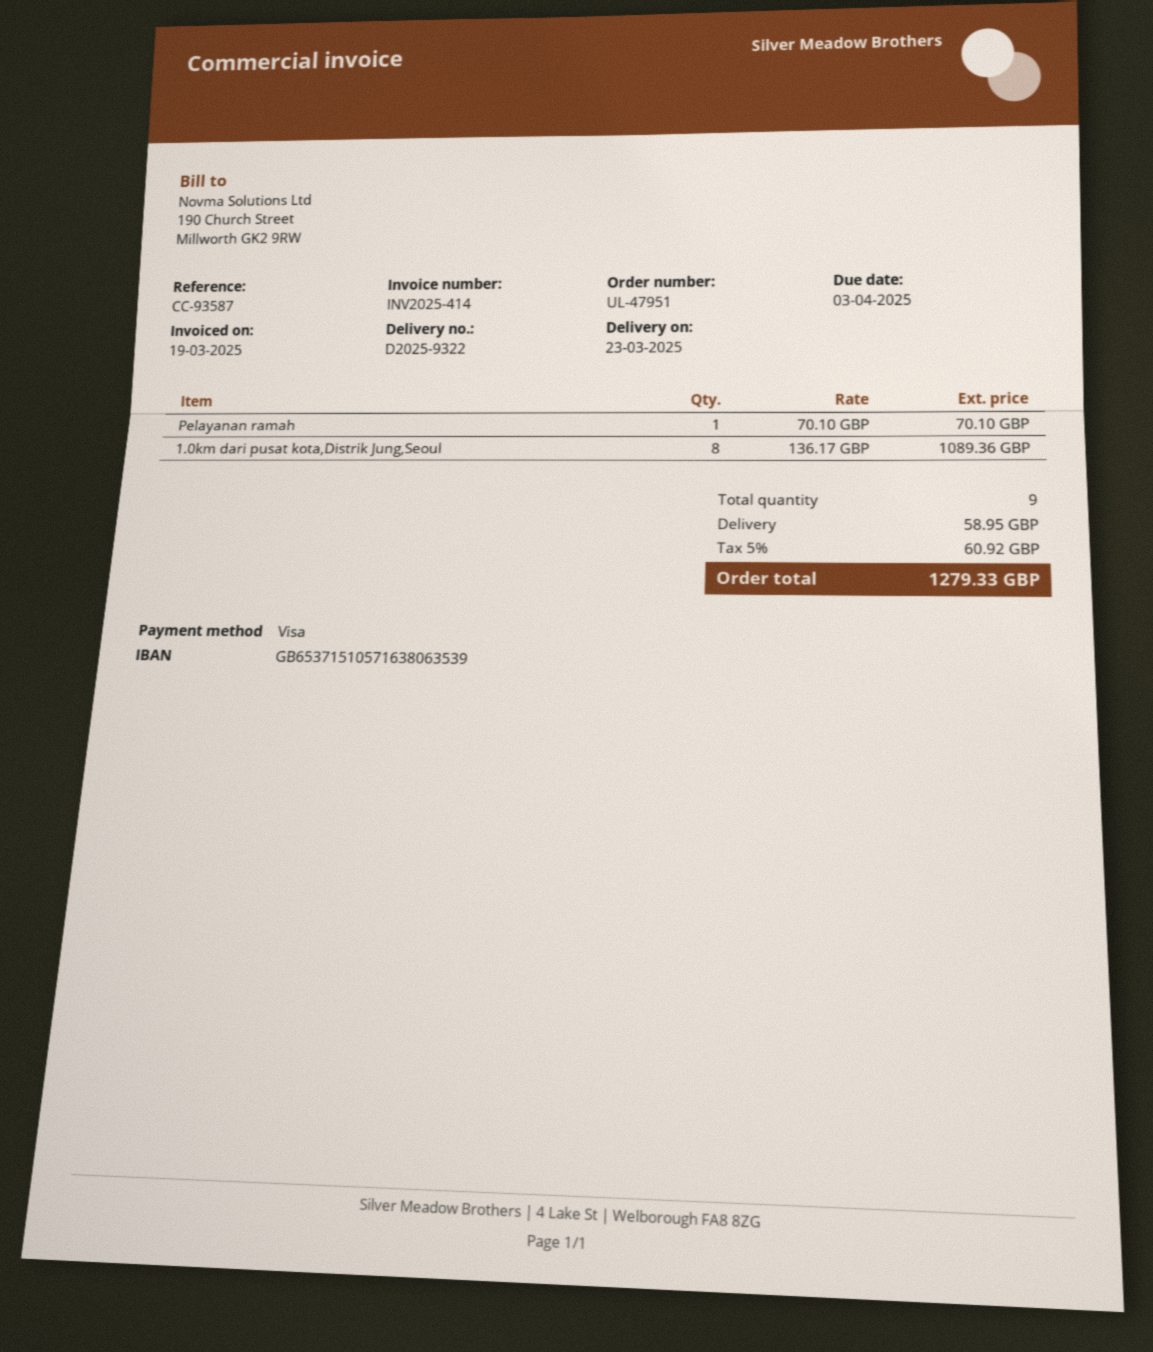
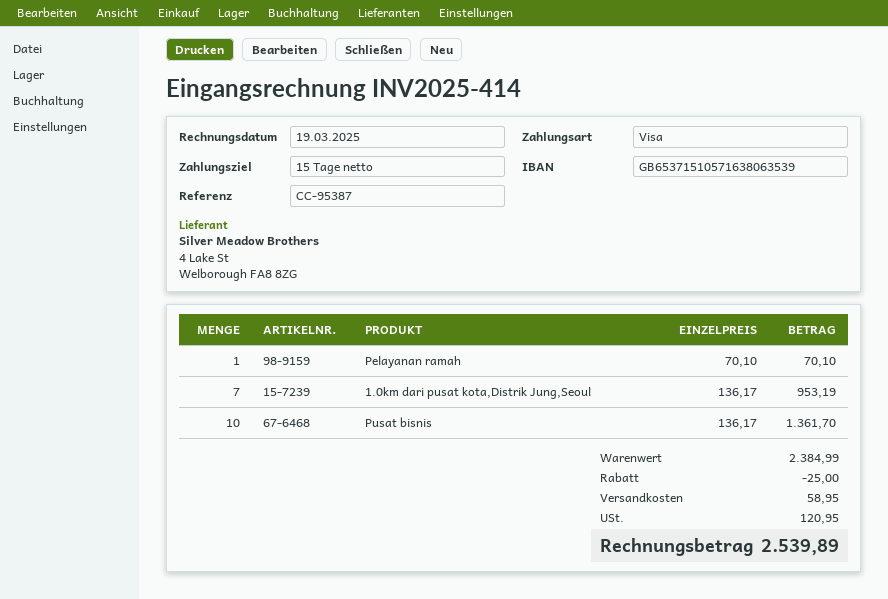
reference: CC-93587 -> CC-95387
1.0km dari pusat kota,Distrik Jung,Seoul: 8 x 136.17 = 1089.36 -> 7 x 136.17 = 953.19
Pusat bisnis: none -> 10 x 136.17 = 1361.70
discount: none -> 25.00
tax: 60.92 -> 120.95
total: 1279.33 -> 2539.89

